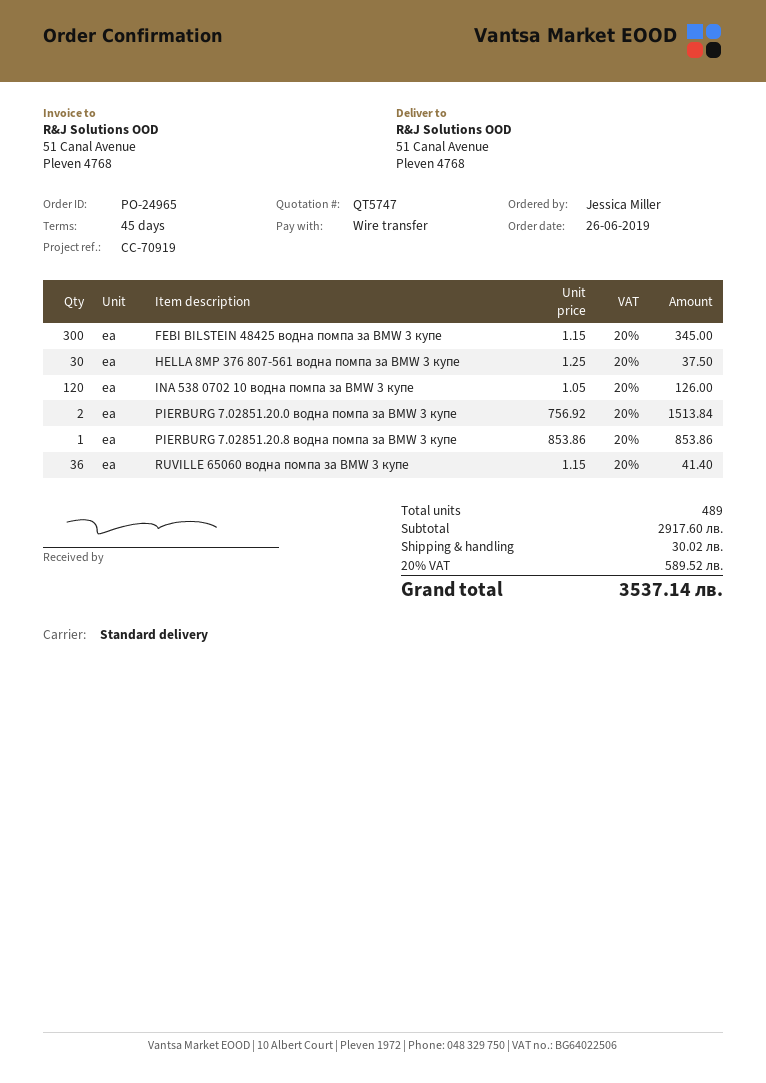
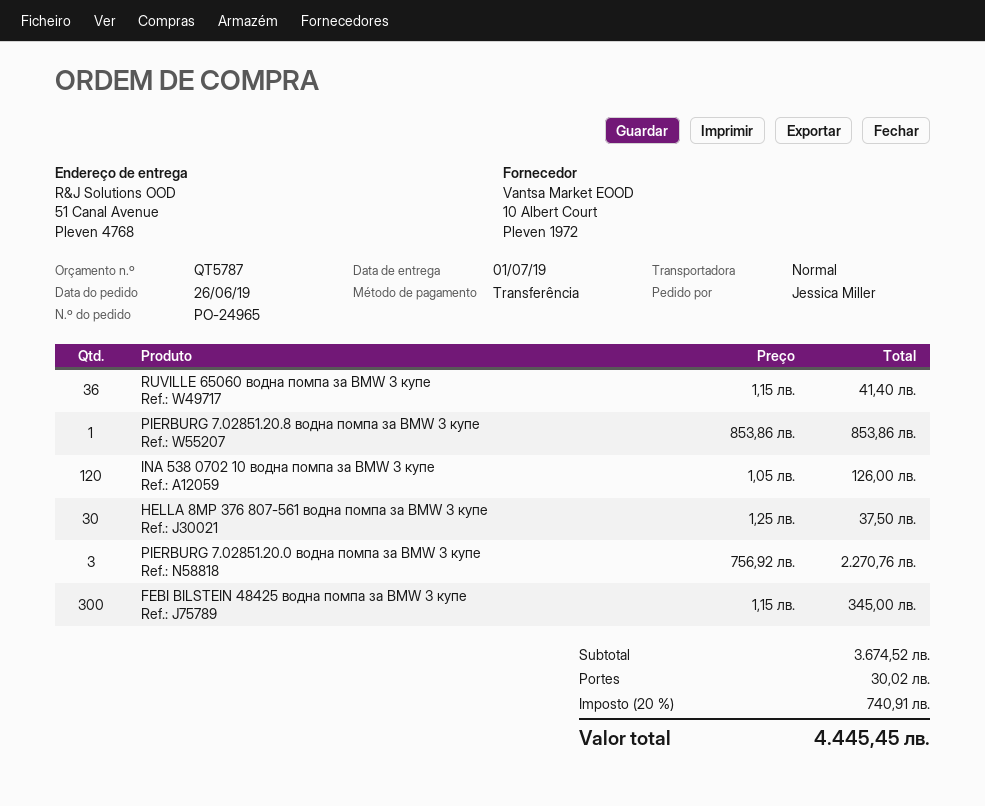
quote number: QT5747 -> QT5787
PIERBURG 7.02851.20.0 водна помпа за BMW 3 купе: 2 x 756.92 = 1513.84 -> 3 x 756.92 = 2270.76
subtotal: 2917.60 -> 3674.52
tax: 20% = 589.52 -> 20% = 740.91
total: 3537.14 -> 4445.45

